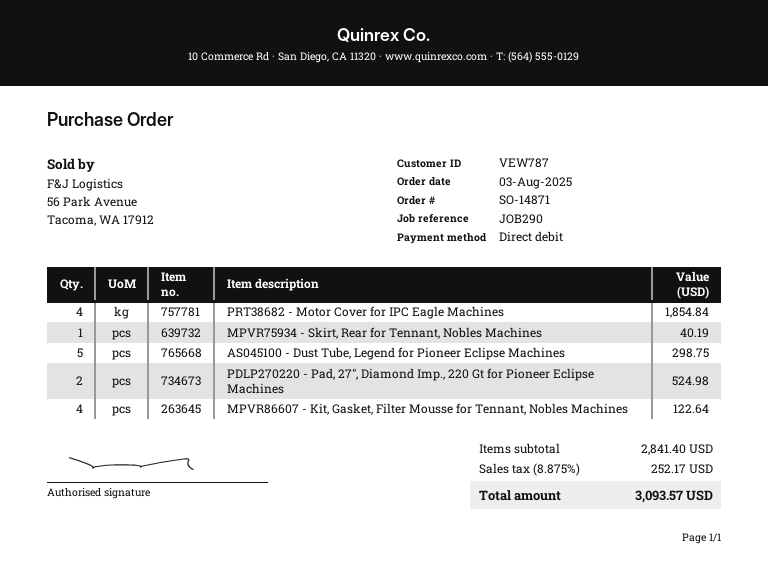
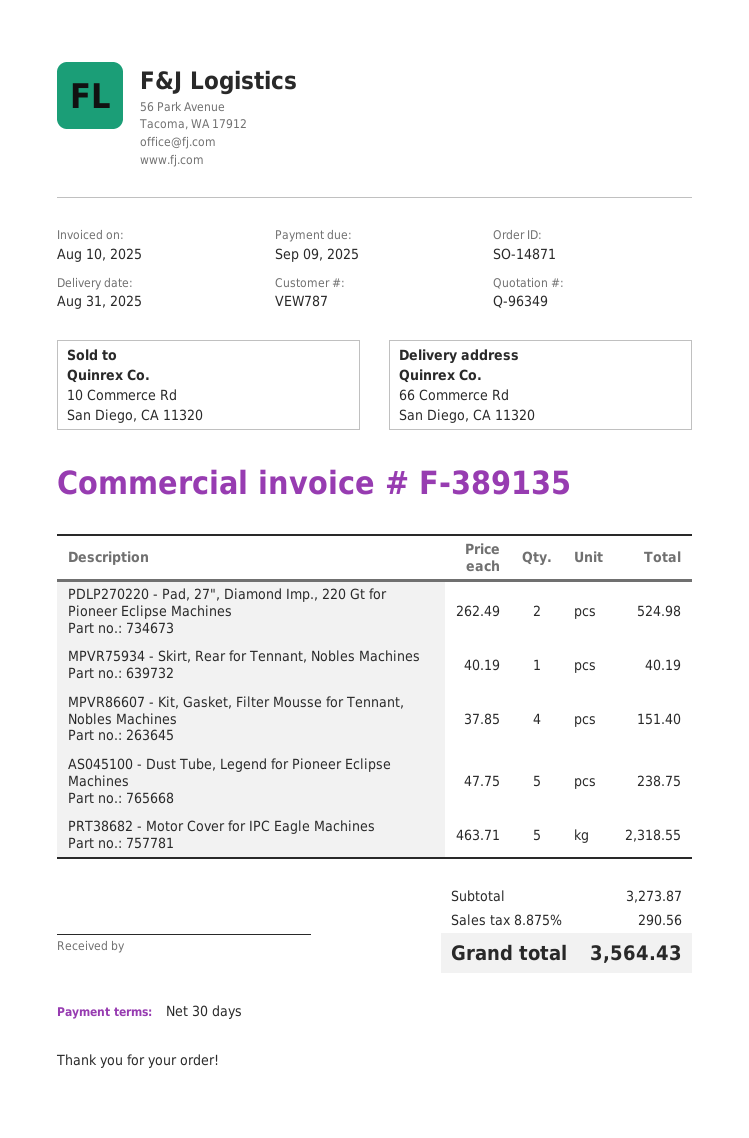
PRT38682 - Motor Cover for IPC Eagle Machines: 4 for 1854.84 -> 5 for 2318.55
AS045100 - Dust Tube, Legend for Pioneer Eclipse Machines: 5 for 298.75 -> 5 for 238.75
MPVR86607 - Kit, Gasket, Filter Mousse for Tennant, Nobles Machines: 4 for 122.64 -> 4 for 151.40
subtotal: 2841.40 -> 3273.87
tax: 8.875% = 252.17 -> 8.875% = 290.56
total: 3093.57 -> 3564.43

